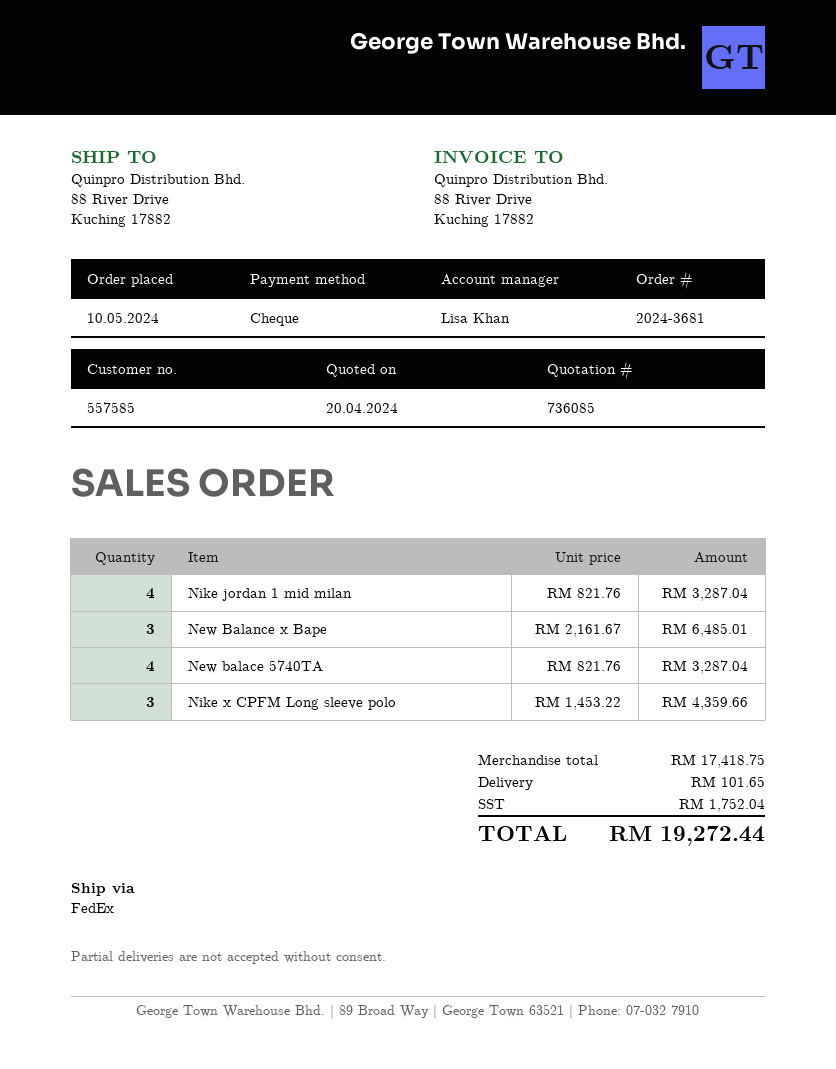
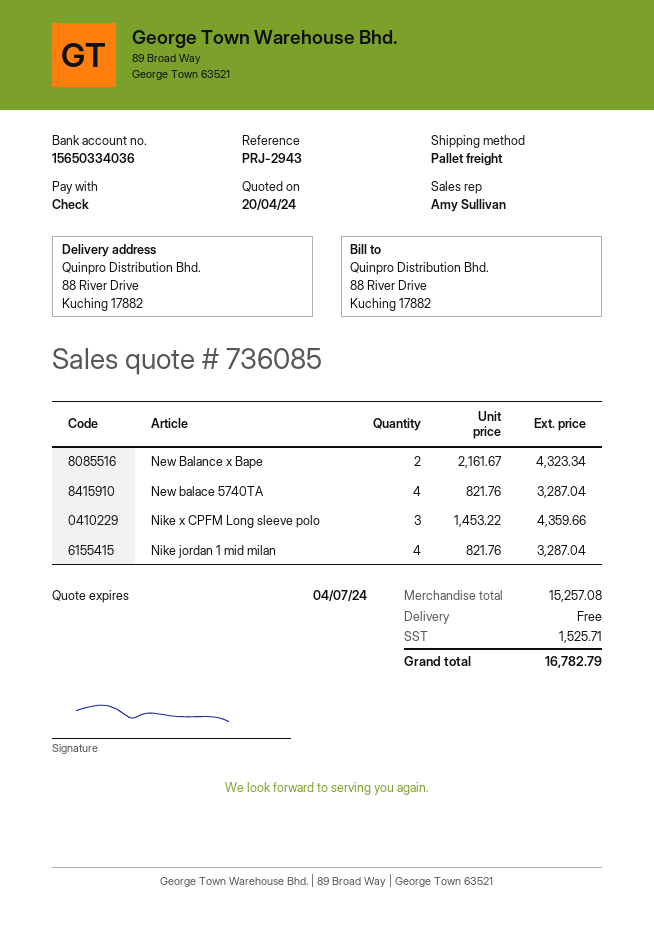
sales rep: Lisa Khan -> Amy Sullivan
shipping method: FedEx -> pallet freight
New Balance x Bape: 3 x 2161.67 = 6485.01 -> 2 x 2161.67 = 4323.34
subtotal: 17418.75 -> 15257.08
shipping: 101.65 -> 0.00
tax: 1752.04 -> 1525.71
total: 19272.44 -> 16782.79

